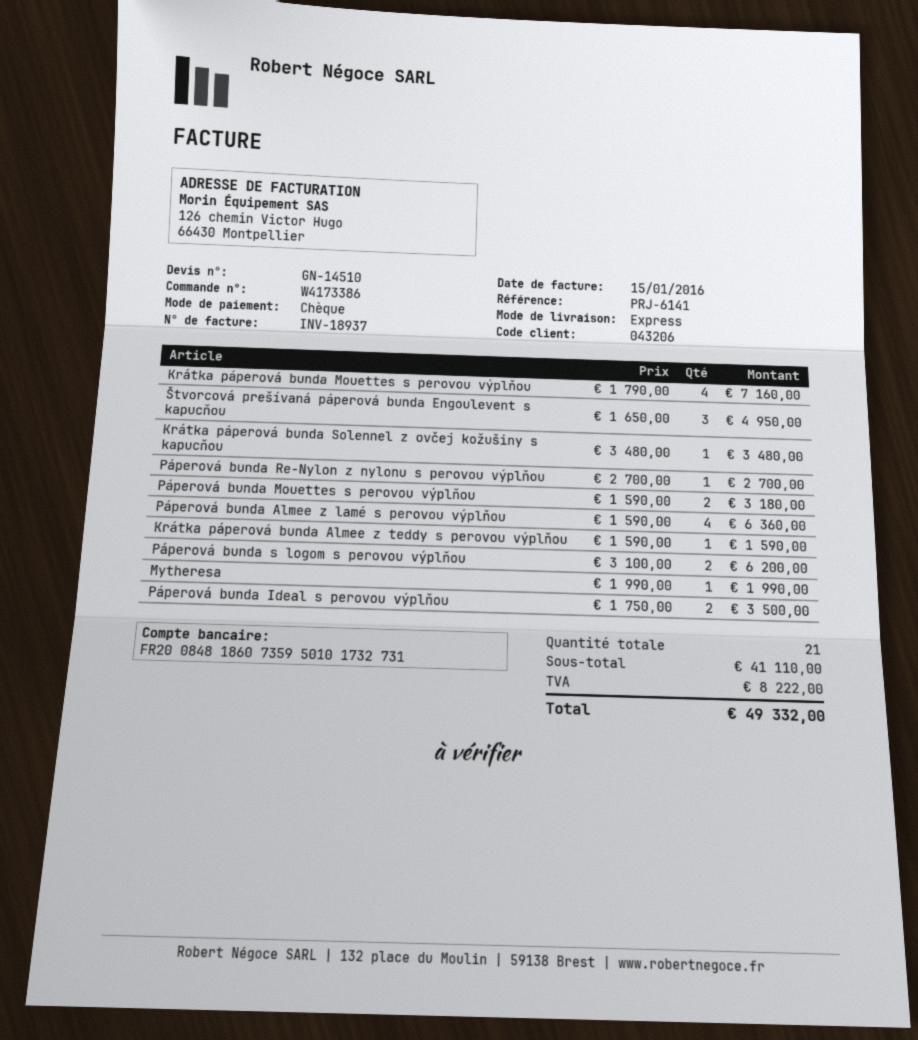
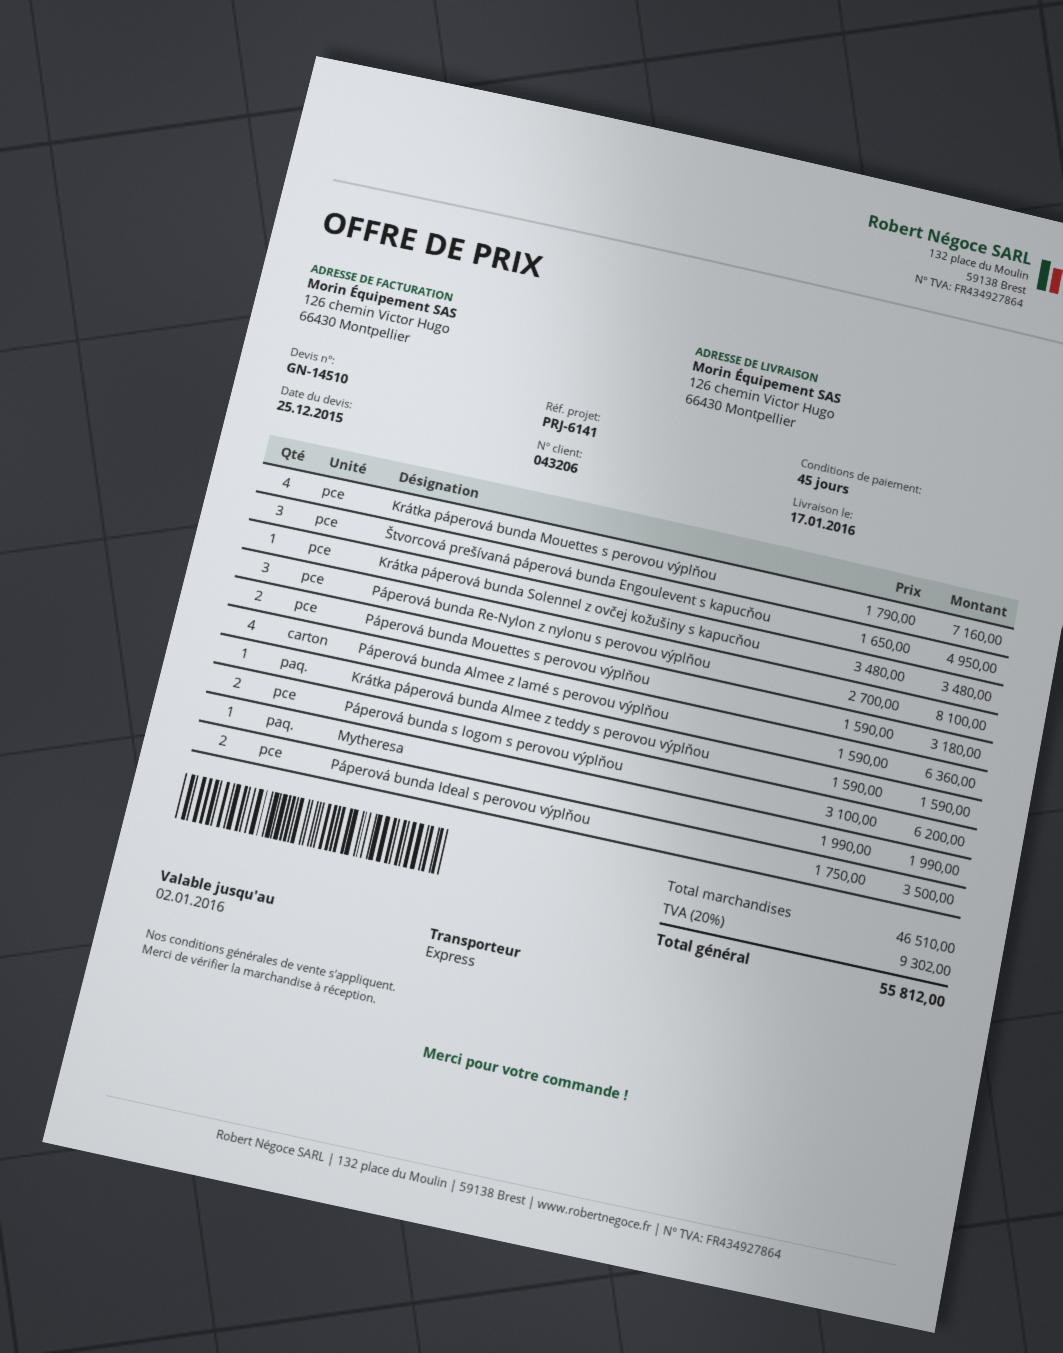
Páperová bunda Re-Nylon z nylonu s perovou výplňou: 1 x 2700.00 = 2700.00 -> 3 x 2700.00 = 8100.00
subtotal: 41110.00 -> 46510.00
tax: 8222.00 -> 9302.00
total: 49332.00 -> 55812.00

